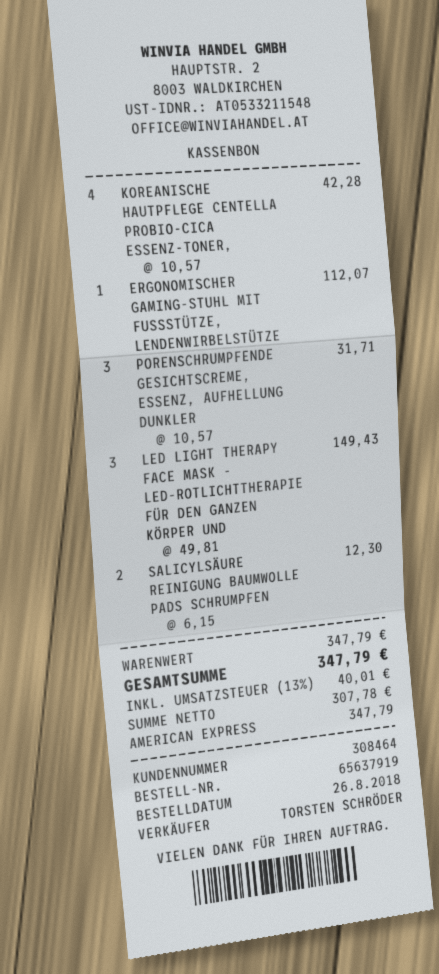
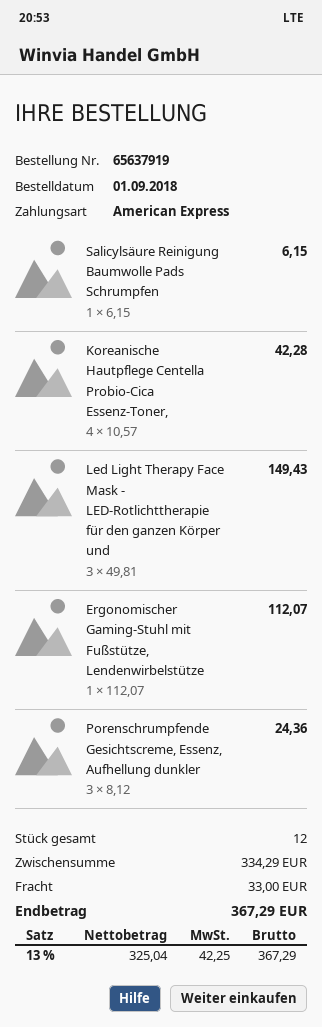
order date: 2018-08-26 -> 2018-09-01
PORENSCHRUMPFENDE GESICHTSCREME, ESSENZ, AUFHELLUNG DUNKLER: 3 x 10.57 = 31.71 -> 3 x 8.12 = 24.36
SALICYLSÄURE REINIGUNG BAUMWOLLE PADS SCHRUMPFEN: 2 x 6.15 = 12.30 -> 1 x 6.15 = 6.15
subtotal: 347.79 -> 334.29
shipping: none -> 33.00
net: 307.78 -> 325.04
tax: 13% = 40.01 -> 13% = 42.25
total: 347.79 -> 367.29

